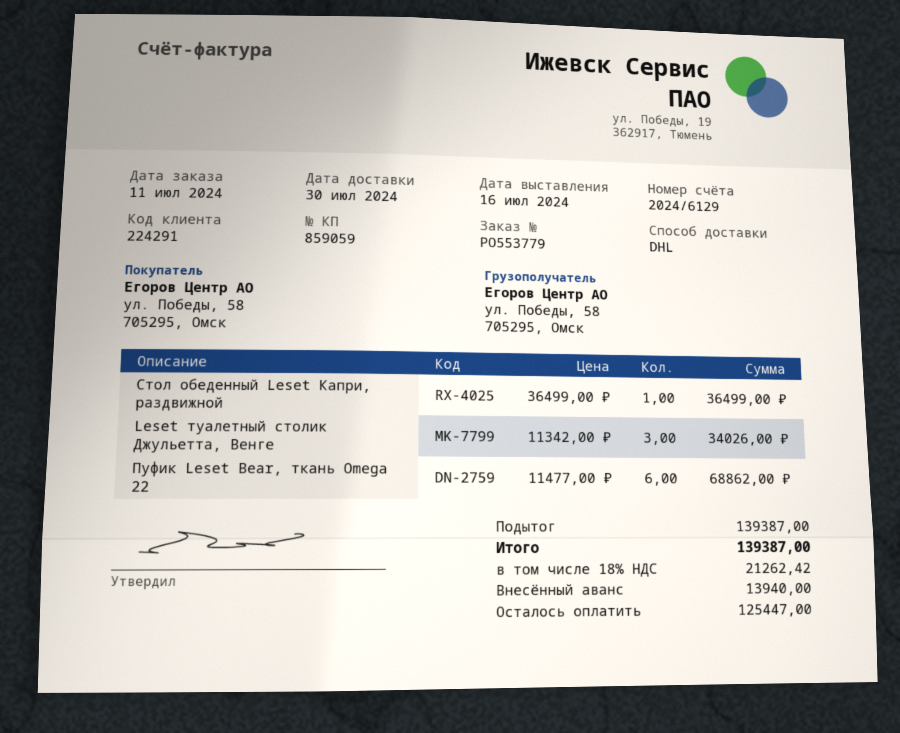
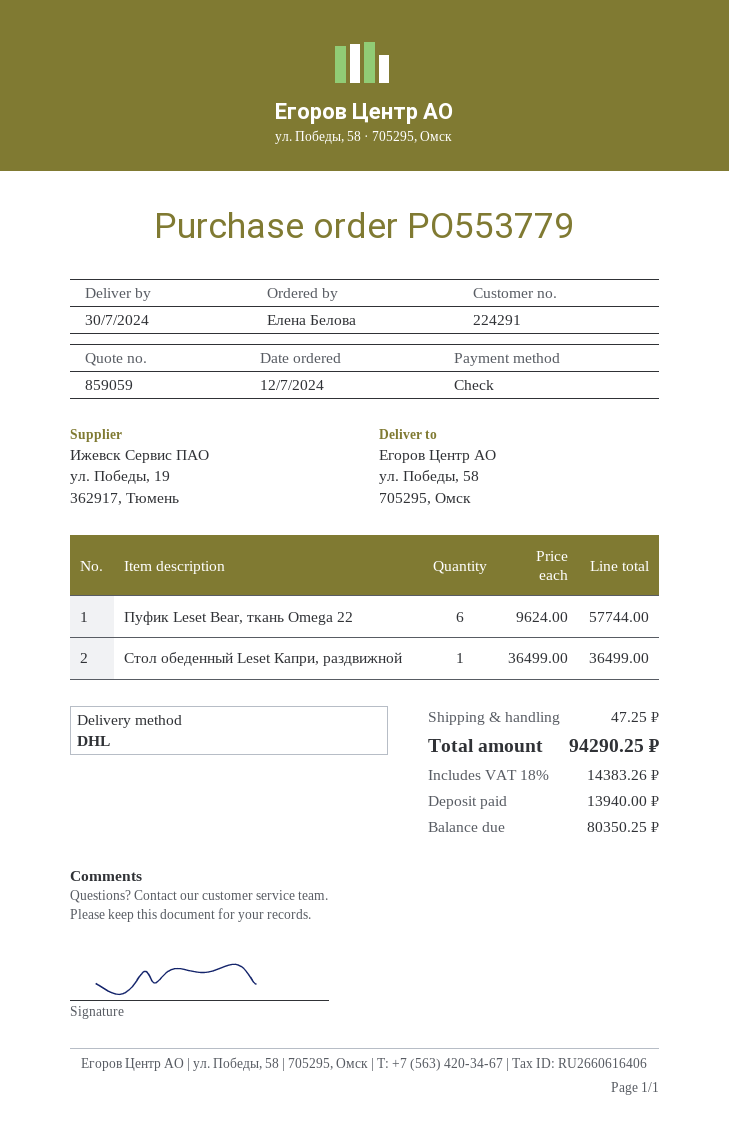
order date: 2024-07-11 -> 2024-07-12
Leset туалетный столик Джульетта, Венге: 3 x 11342.00 = 34026.00 -> none
Пуфик Leset Bear, ткань Omega 22: 6 x 11477.00 = 68862.00 -> 6 x 9624.00 = 57744.00
shipping: none -> 47.25
tax: 18% = 21262.42 -> 18% = 14383.26
total: 139387.00 -> 94290.25
balance: 125447.00 -> 80350.25

